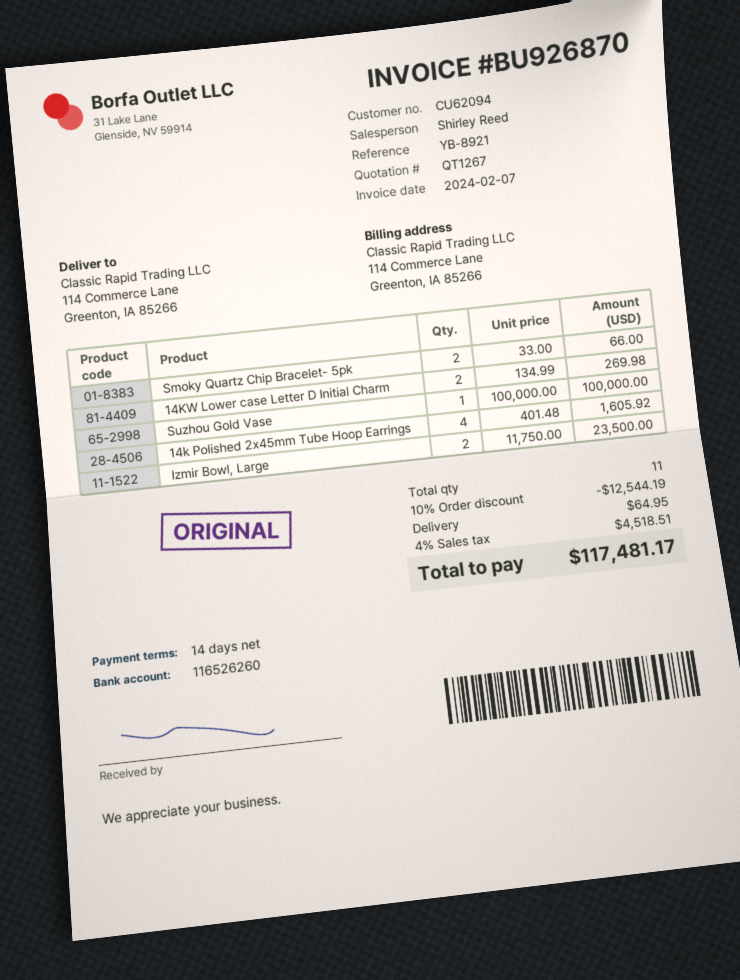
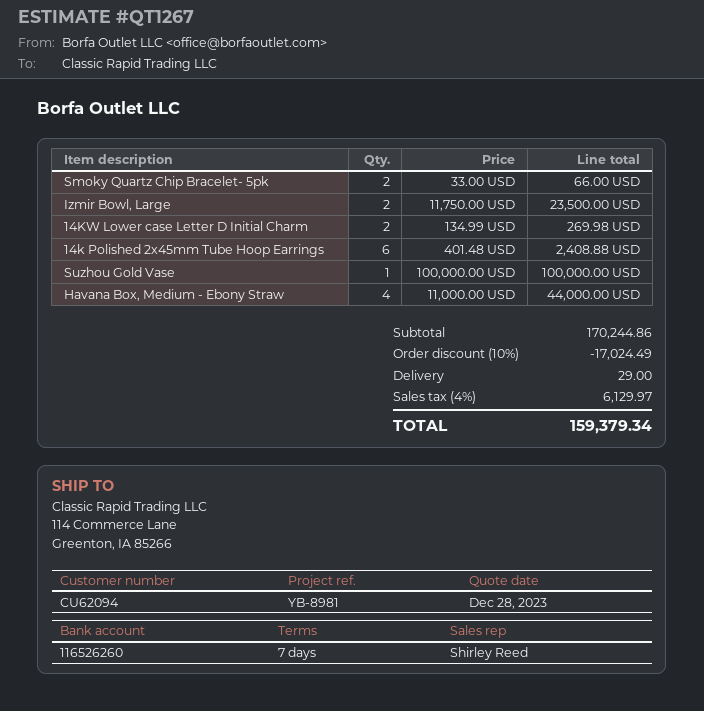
payment terms: 14 days -> 7 days
reference: YB-8921 -> YB-8981
14k Polished 2x45mm Tube Hoop Earrings: 4 x 401.48 = 1605.92 -> 6 x 401.48 = 2408.88
Havana Box, Medium - Ebony Straw: none -> 4 x 11000.00 = 44000.00
discount: 10% = 12544.19 -> 10% = 17024.49
shipping: 64.95 -> 29.00
tax: 4% = 4518.51 -> 4% = 6129.97
total: 117481.17 -> 159379.34

